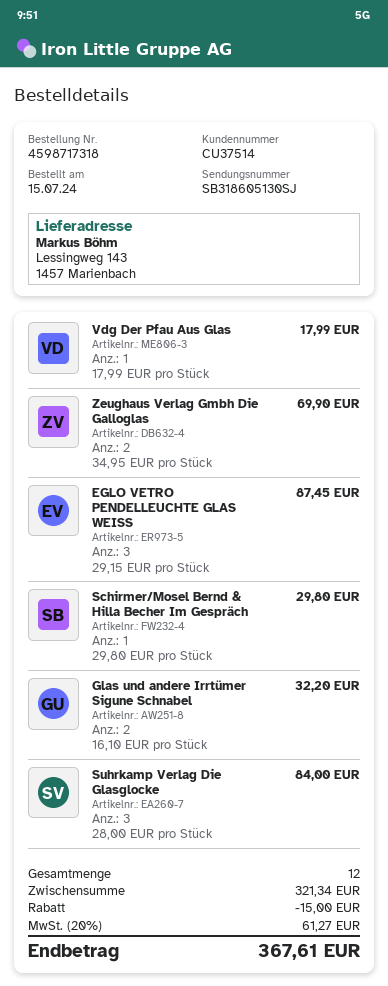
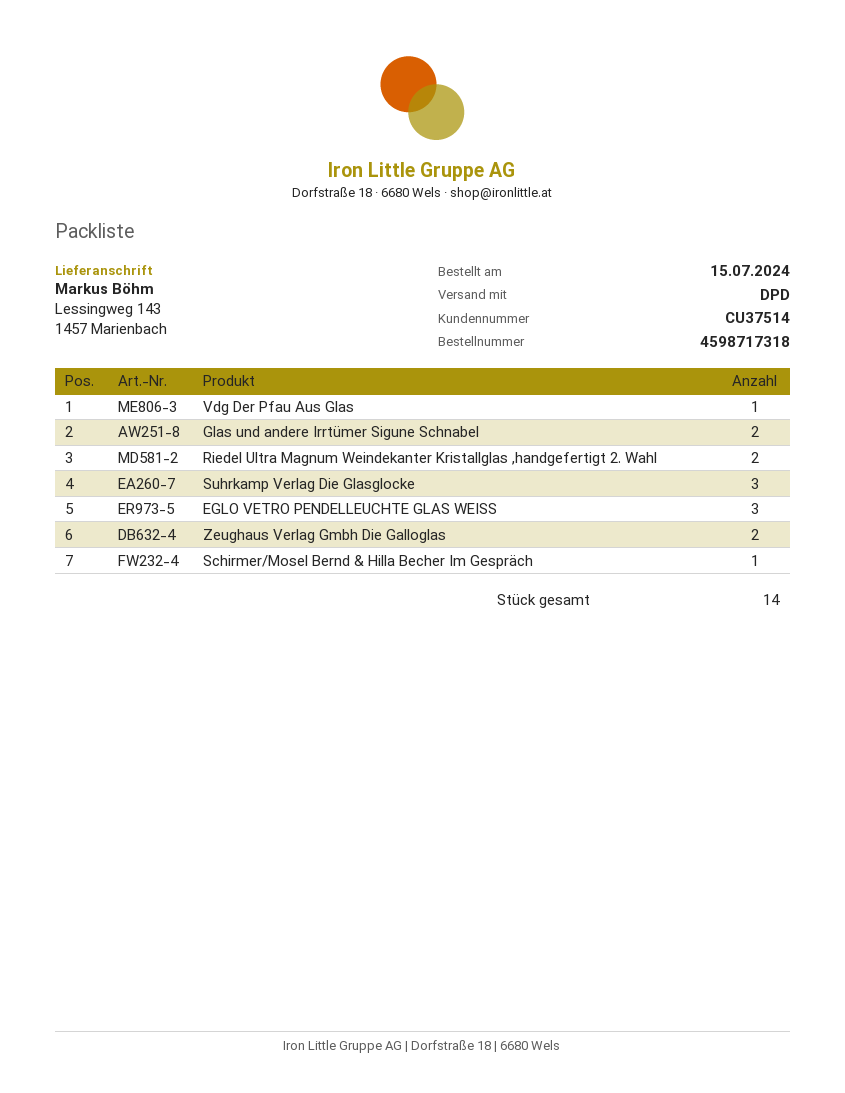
Riedel Ultra Magnum Weindekanter Kristallglas ,handgefertigt 2. Wahl: none -> 2
total quantity: 12 -> 14

